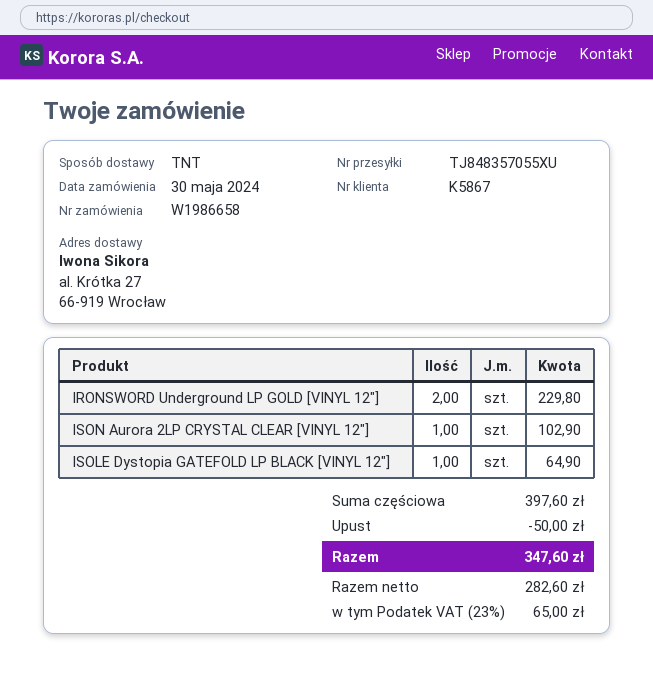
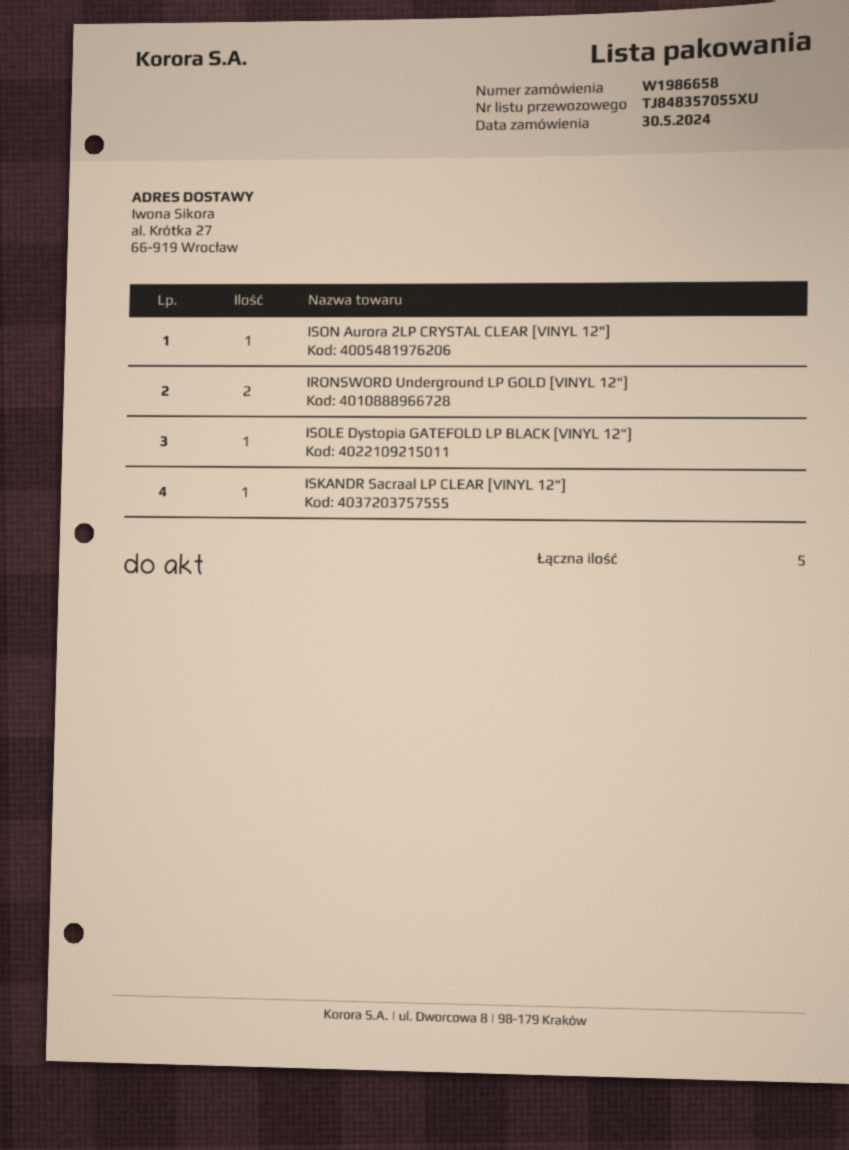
ISKANDR Sacraal LP CLEAR [VINYL 12"]: none -> 1

